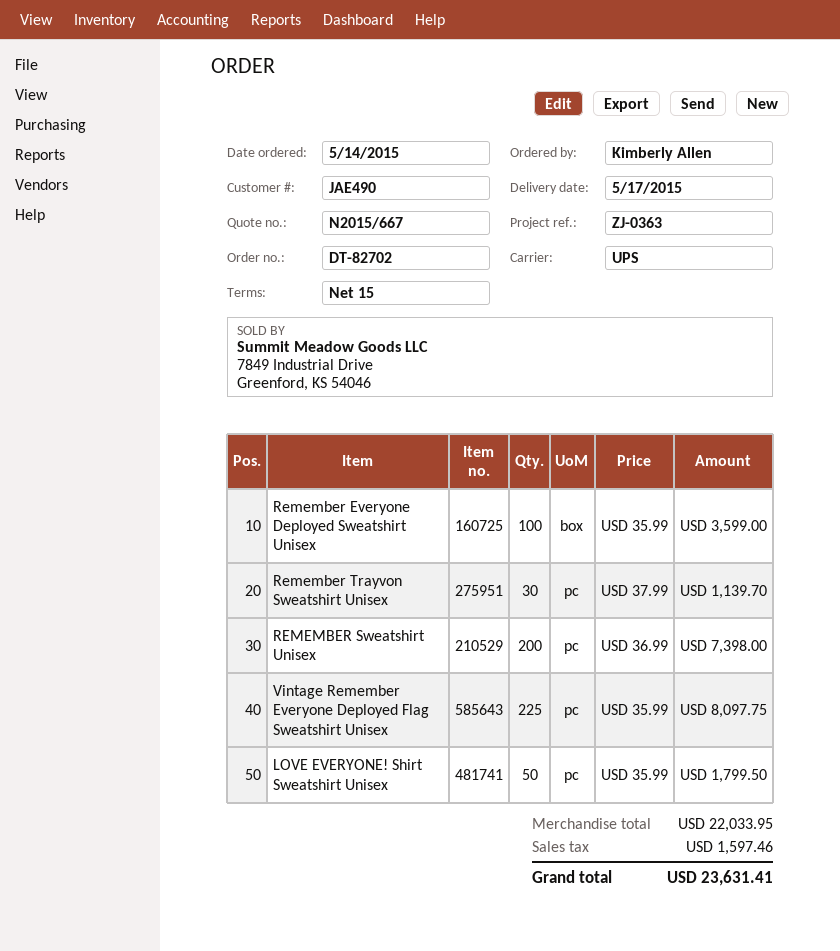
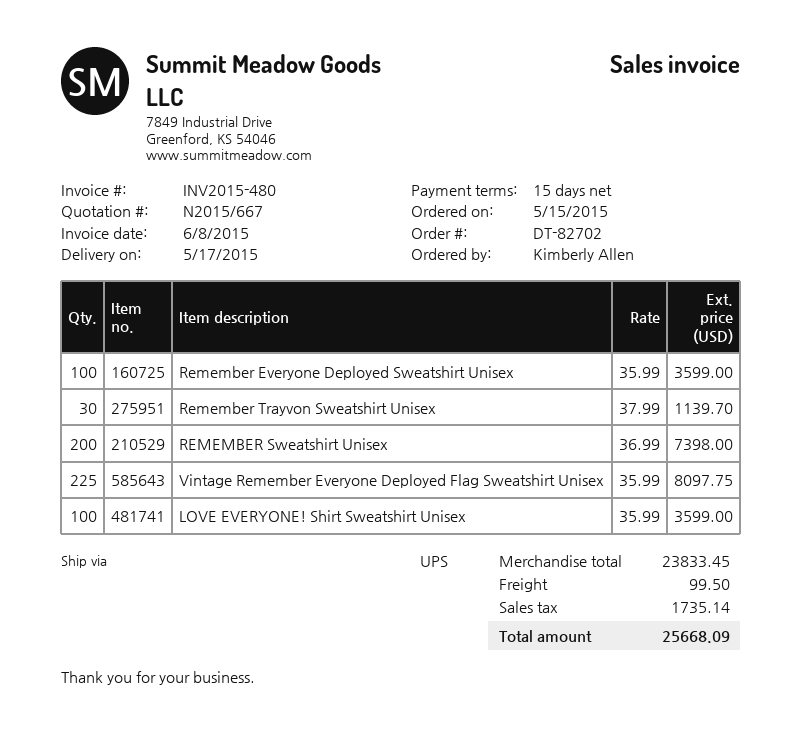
order date: 2015-05-14 -> 2015-05-15
LOVE EVERYONE! Shirt Sweatshirt Unisex: 50 x 35.99 = 1799.50 -> 100 x 35.99 = 3599.00
subtotal: 22033.95 -> 23833.45
shipping: none -> 99.50
tax: 1597.46 -> 1735.14
total: 23631.41 -> 25668.09

